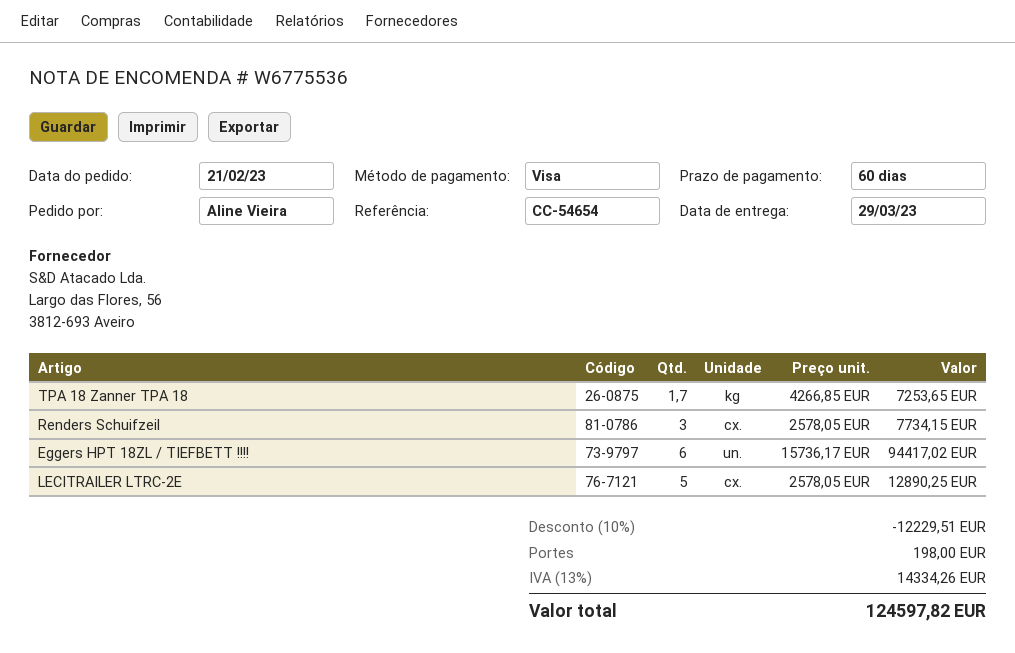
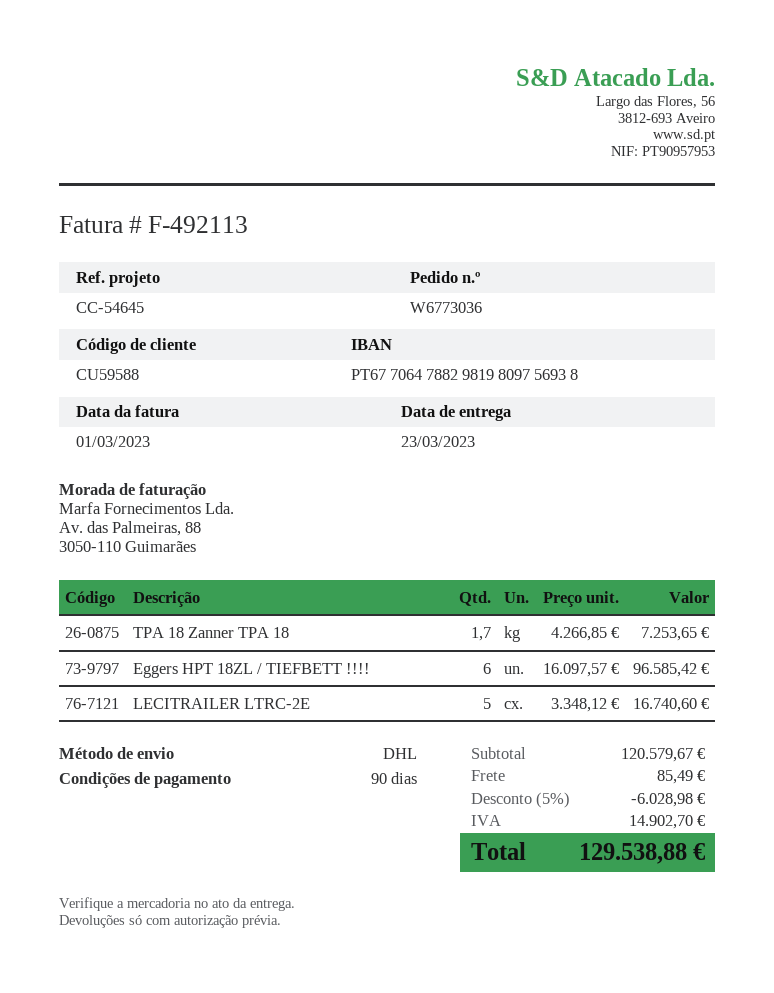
order number: W6775536 -> W6773036
delivery date: 2023-03-29 -> 2023-03-23
payment terms: 60 days -> 90 days
reference: CC-54654 -> CC-54645
Renders Schuifzeil: 3 x 2578.05 = 7734.15 -> none
Eggers HPT 18ZL / TIEFBETT !!!!: 6 x 15736.17 = 94417.02 -> 6 x 16097.57 = 96585.42
LECITRAILER LTRC-2E: 5 x 2578.05 = 12890.25 -> 5 x 3348.12 = 16740.60
discount: 10% = 12229.51 -> 5% = 6028.98
shipping: 198.00 -> 85.49
tax: 14334.26 -> 14902.70
total: 124597.82 -> 129538.88

